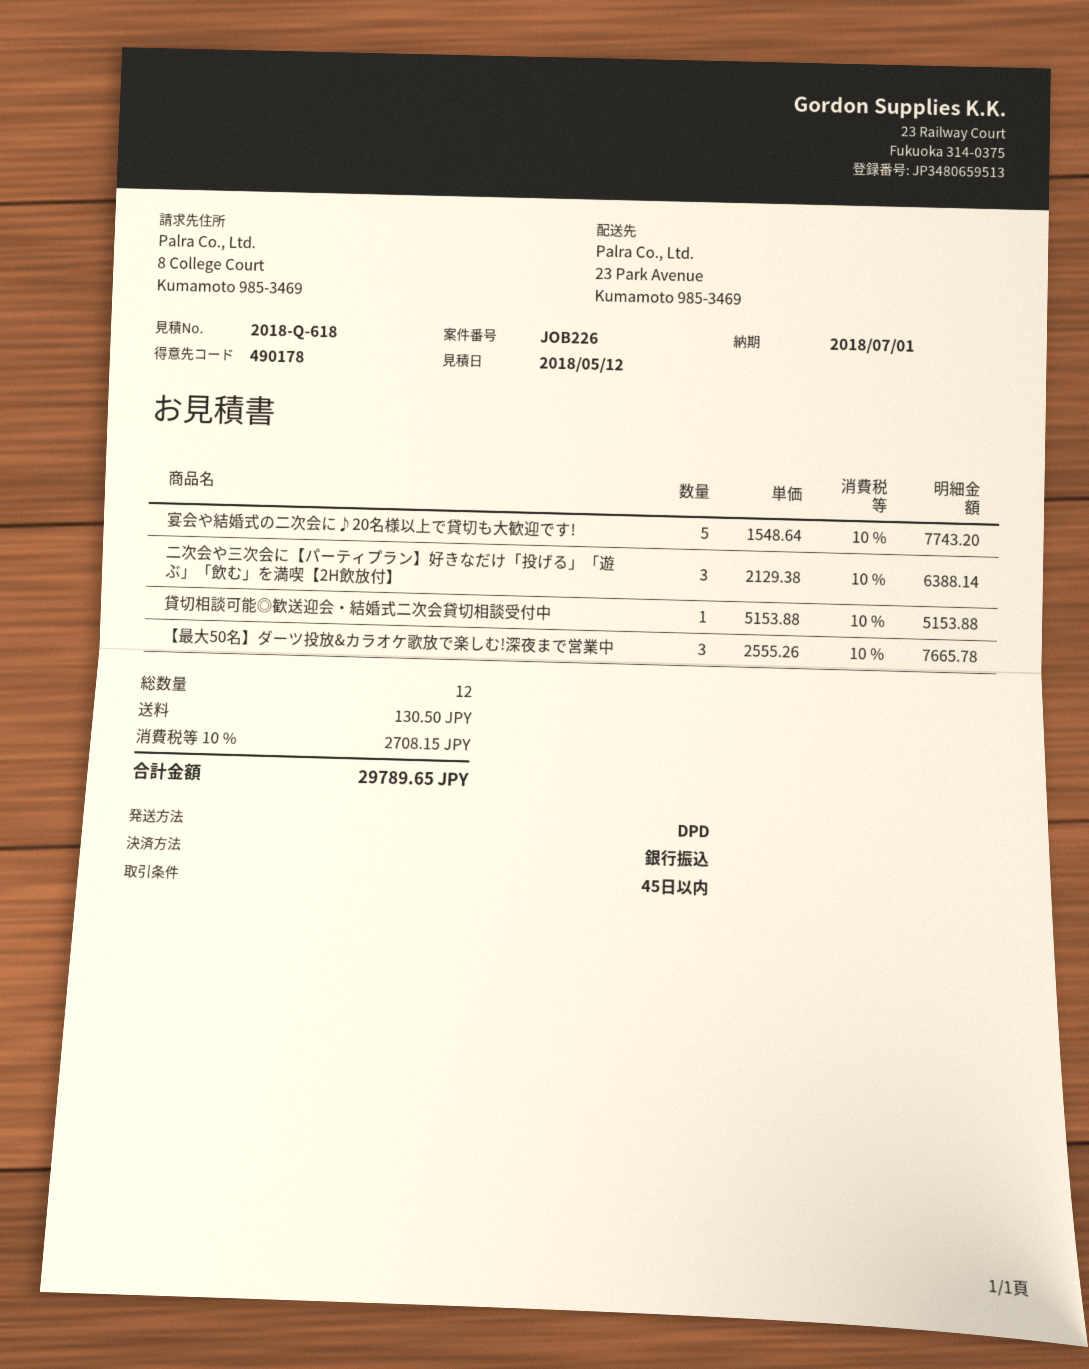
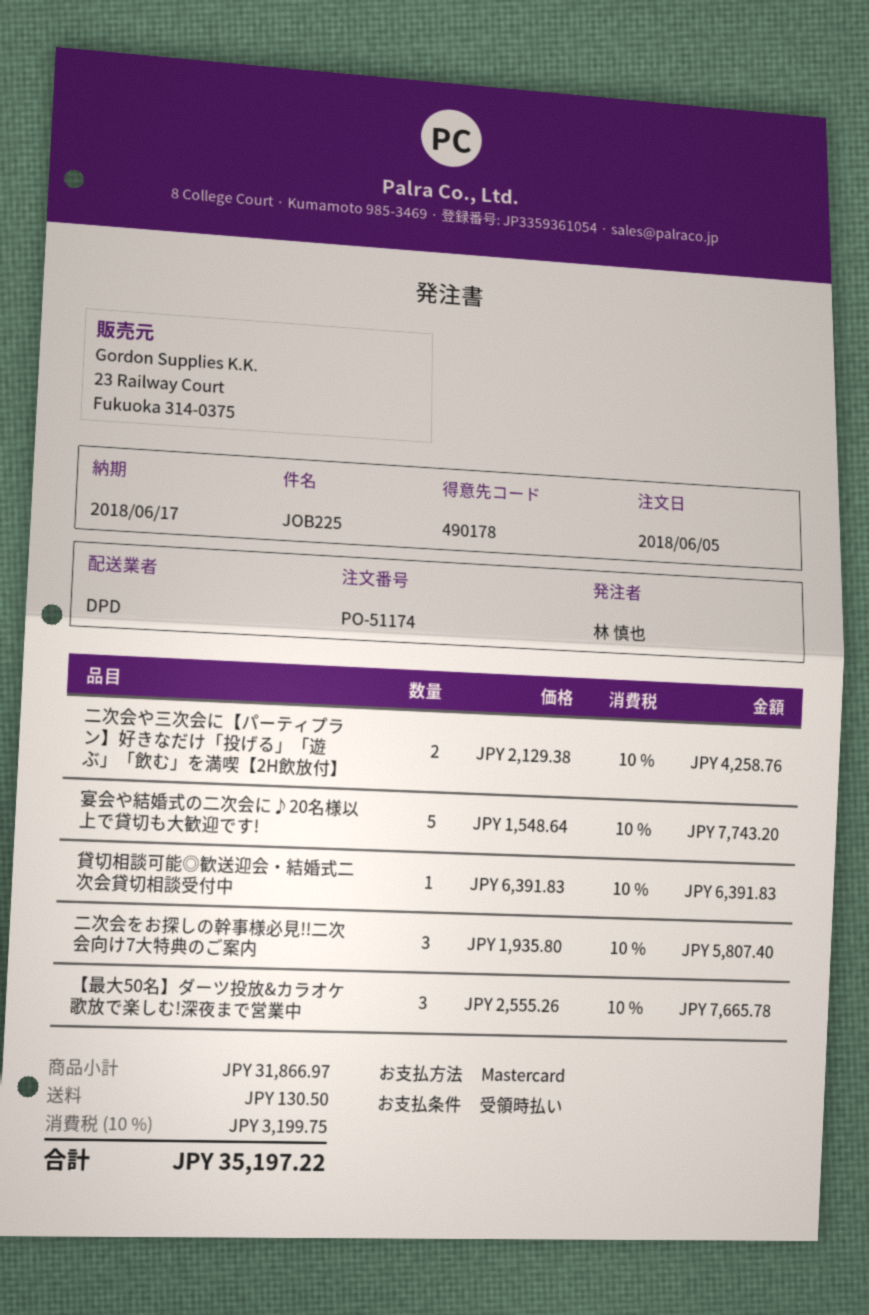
delivery date: 2018-07-01 -> 2018-06-17
payment terms: 45 days -> on receipt
reference: JOB226 -> JOB225
payment method: bank transfer -> Mastercard
二次会や三次会に【パーティプラン】好きなだけ「投げる」「遊ぶ」「飲む」を満喫【2H飲放付】: 3 x 2129.38 = 6388.14 -> 2 x 2129.38 = 4258.76
貸切相談可能◎歓送迎会・結婚式二次会貸切相談受付中: 1 x 5153.88 = 5153.88 -> 1 x 6391.83 = 6391.83
二次会をお探しの幹事様必見!!二次会向け7大特典のご案内: none -> 3 x 1935.80 = 5807.40
tax: 10% = 2708.15 -> 10% = 3199.75
total: 29789.65 -> 35197.22

